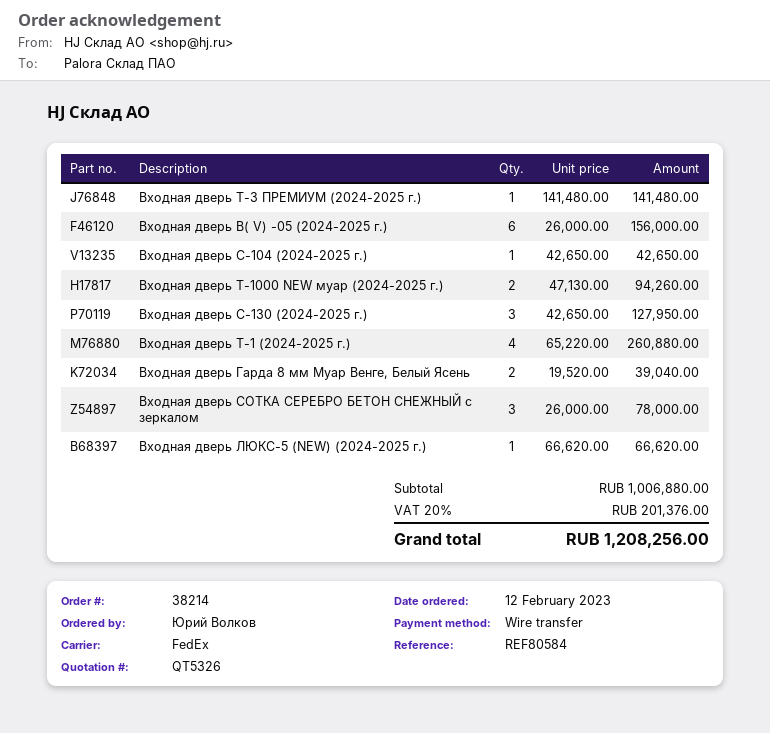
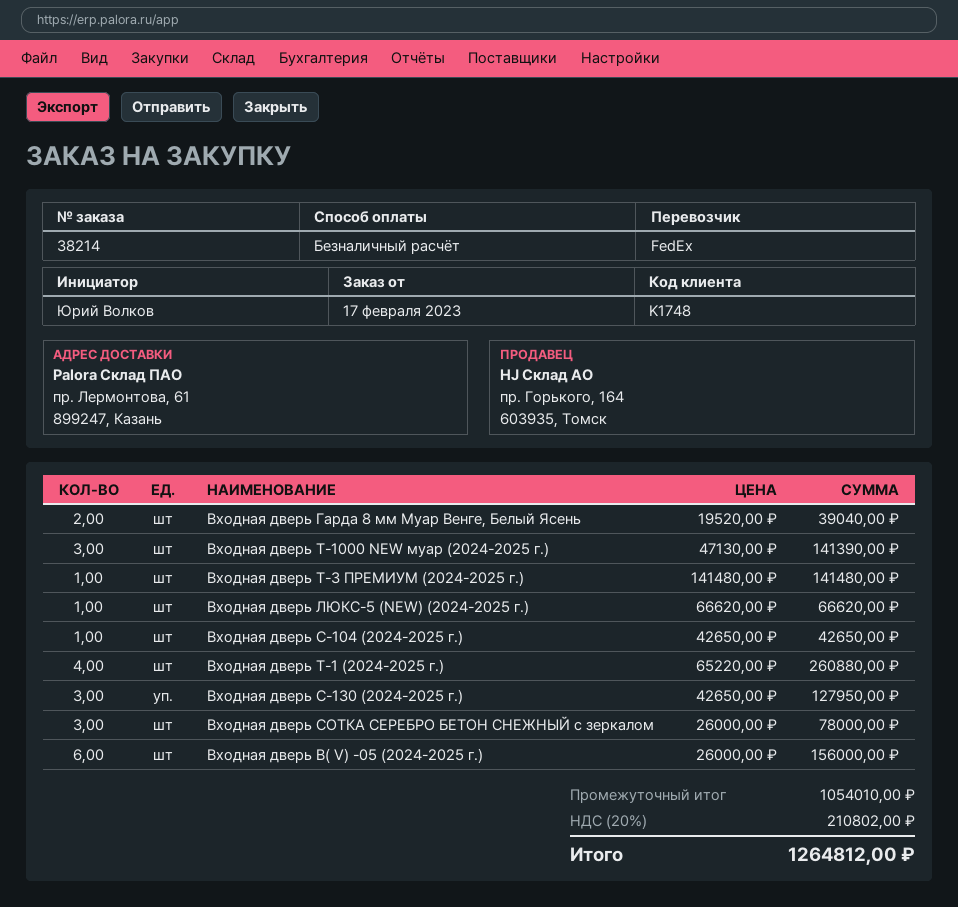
order date: 2023-02-12 -> 2023-02-17
Входная дверь Т-1000 NEW муар (2024-2025 г.): 2 x 47130.00 = 94260.00 -> 3 x 47130.00 = 141390.00
subtotal: 1006880.00 -> 1054010.00
tax: 20% = 201376.00 -> 20% = 210802.00
total: 1208256.00 -> 1264812.00

